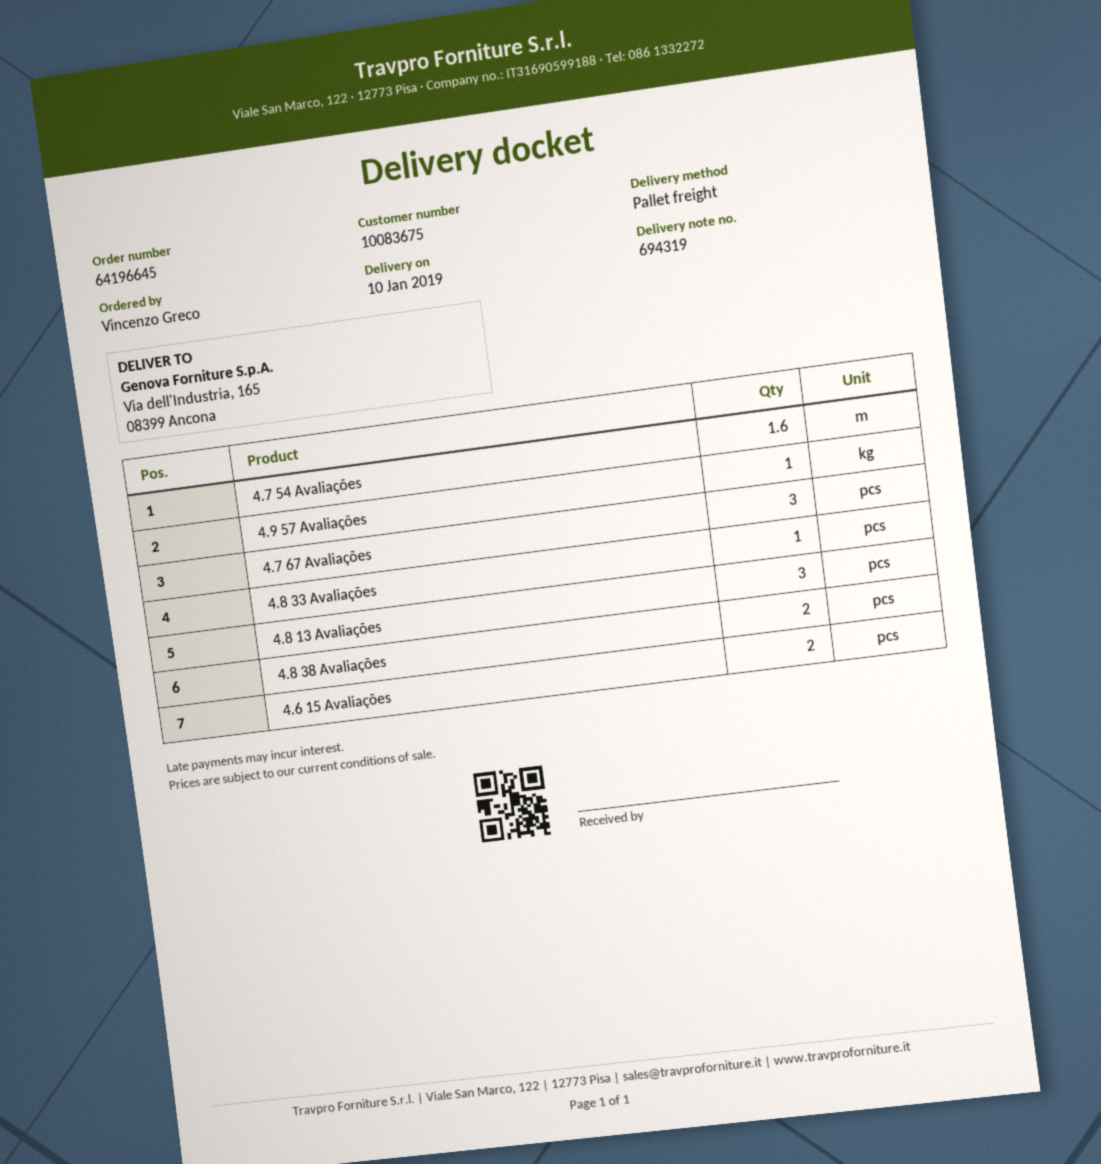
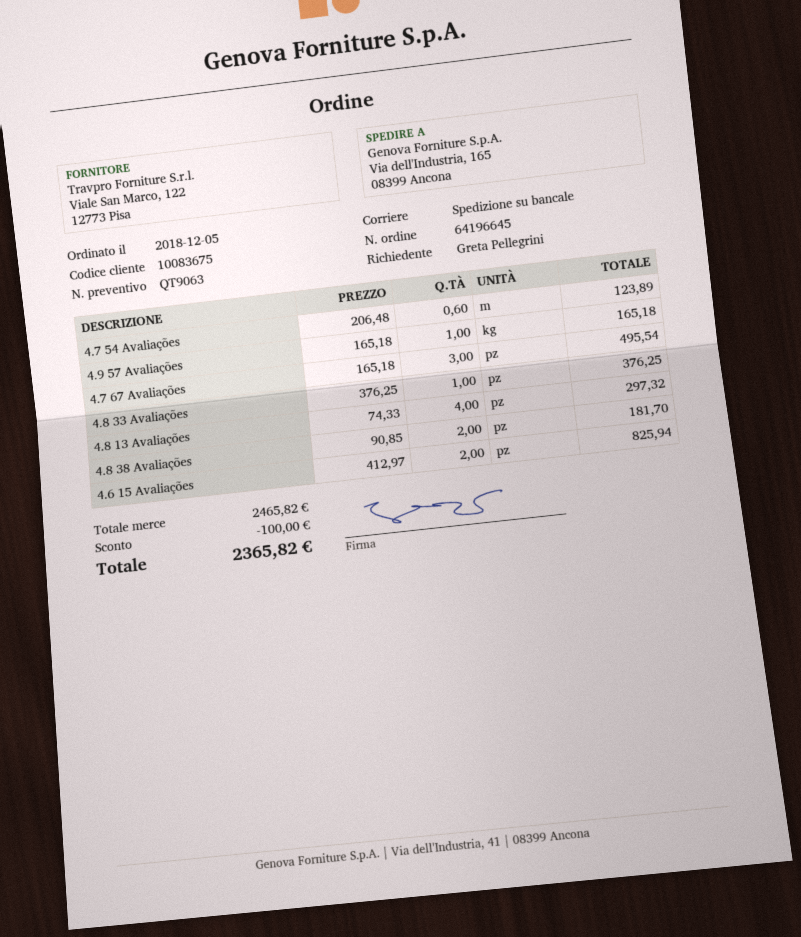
ordered by: Vincenzo Greco -> Greta Pellegrini
4.7 54 Avaliações: 1.6 -> 0.6
4.8 13 Avaliações: 3 -> 4

